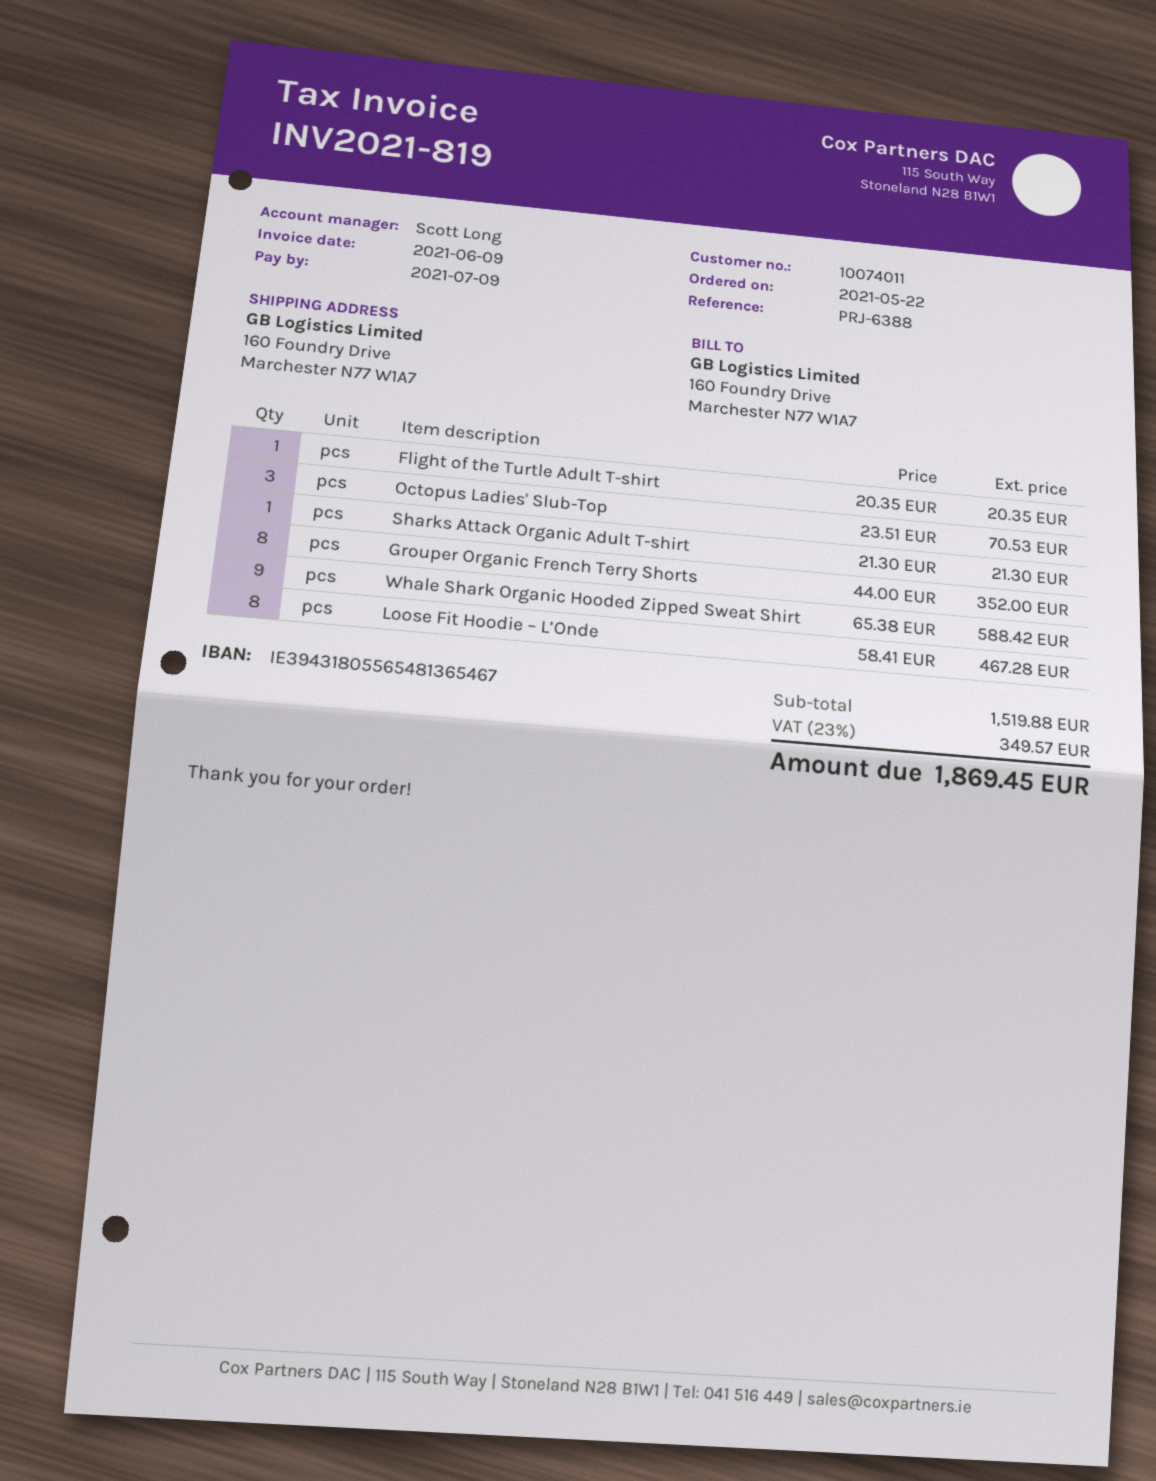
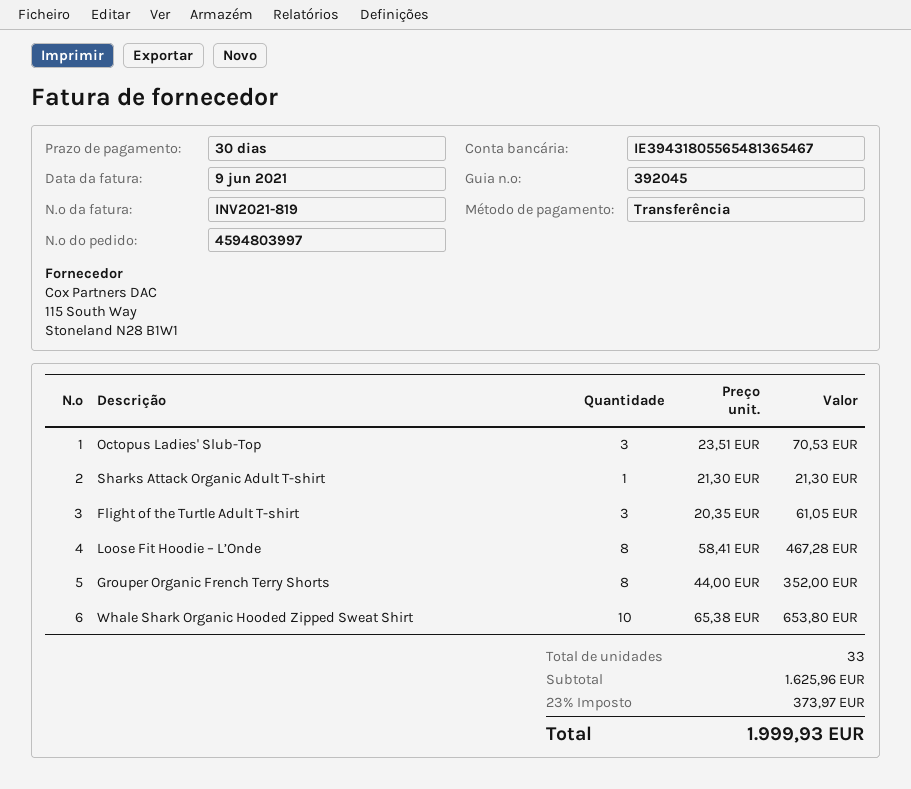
Flight of the Turtle Adult T-shirt: 1 x 20.35 = 20.35 -> 3 x 20.35 = 61.05
Whale Shark Organic Hooded Zipped Sweat Shirt: 9 x 65.38 = 588.42 -> 10 x 65.38 = 653.80
subtotal: 1519.88 -> 1625.96
tax: 23% = 349.57 -> 23% = 373.97
total: 1869.45 -> 1999.93

